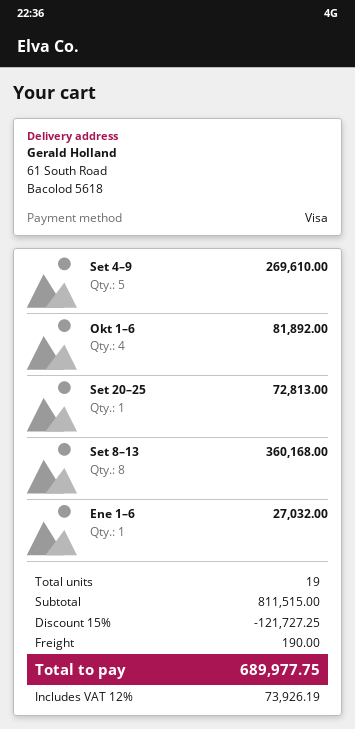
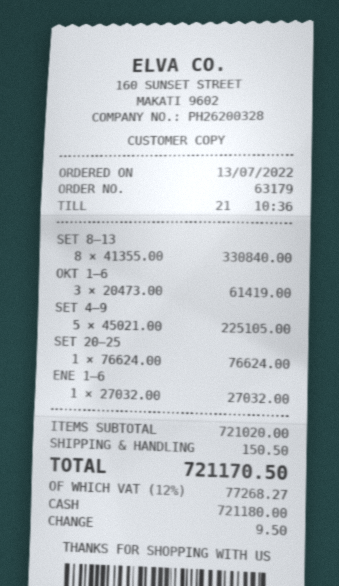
payment method: Visa -> cash
Set 4–9: 5 for 269610.00 -> 5 for 225105.00
Okt 1–6: 4 for 81892.00 -> 3 for 61419.00
Set 20–25: 1 for 72813.00 -> 1 for 76624.00
Set 8–13: 8 for 360168.00 -> 8 for 330840.00
subtotal: 811515.00 -> 721020.00
discount: 15% = 121727.25 -> none
shipping: 190.00 -> 150.50
tax: 12% = 73926.19 -> 12% = 77268.27
total: 689977.75 -> 721170.50

